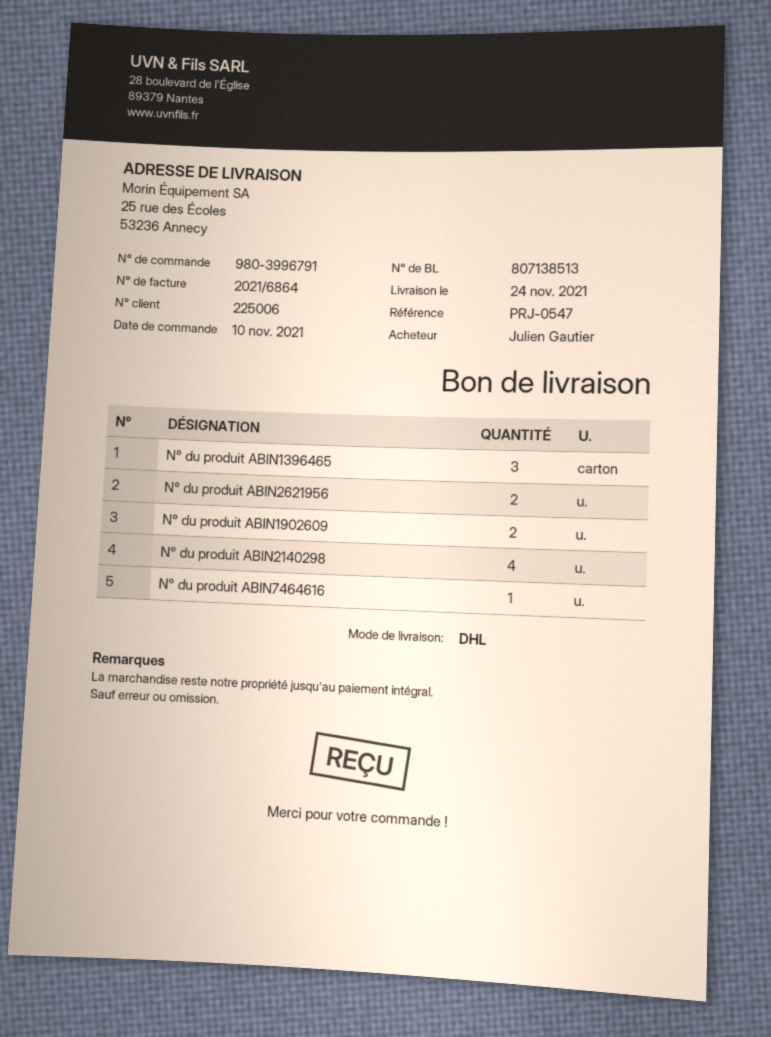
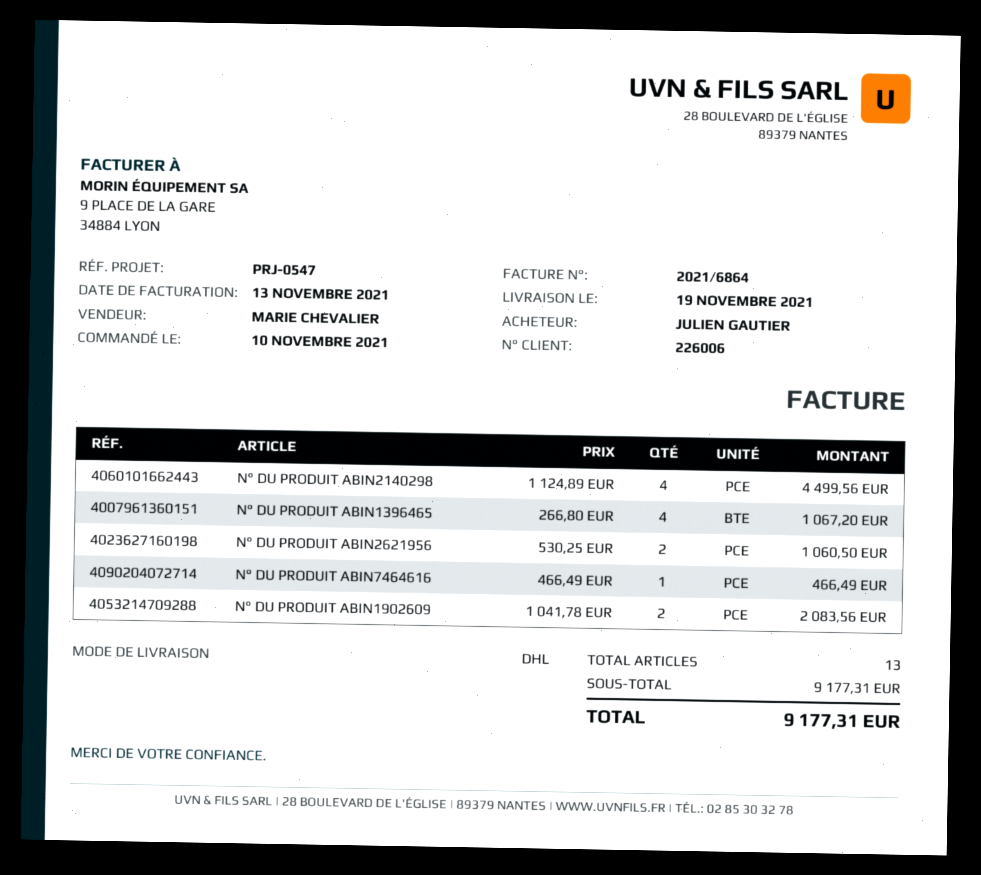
delivery date: 2021-11-24 -> 2021-11-19
customer number: 225006 -> 226006
N° du produit ABIN1396465: 3 -> 4

